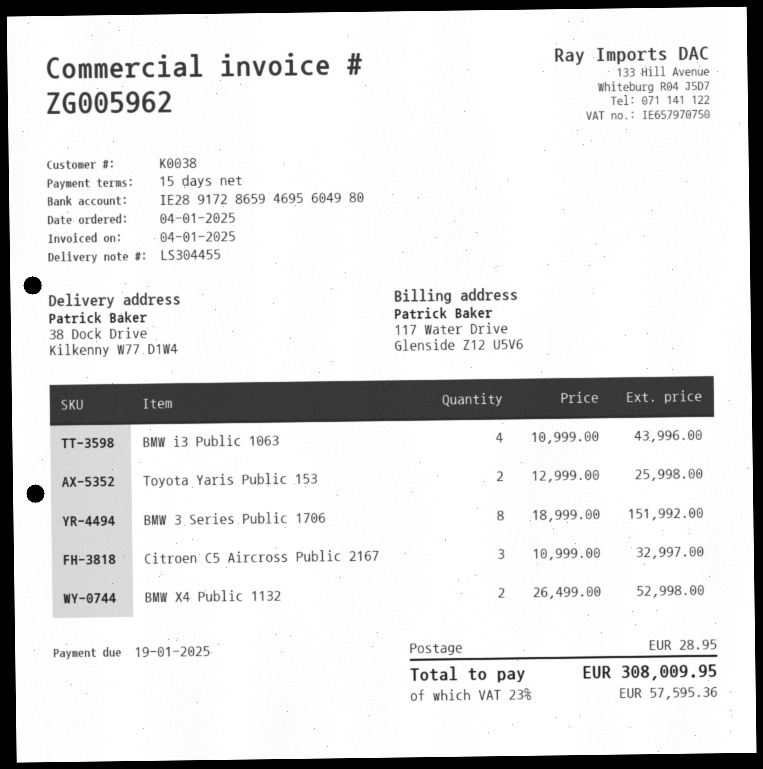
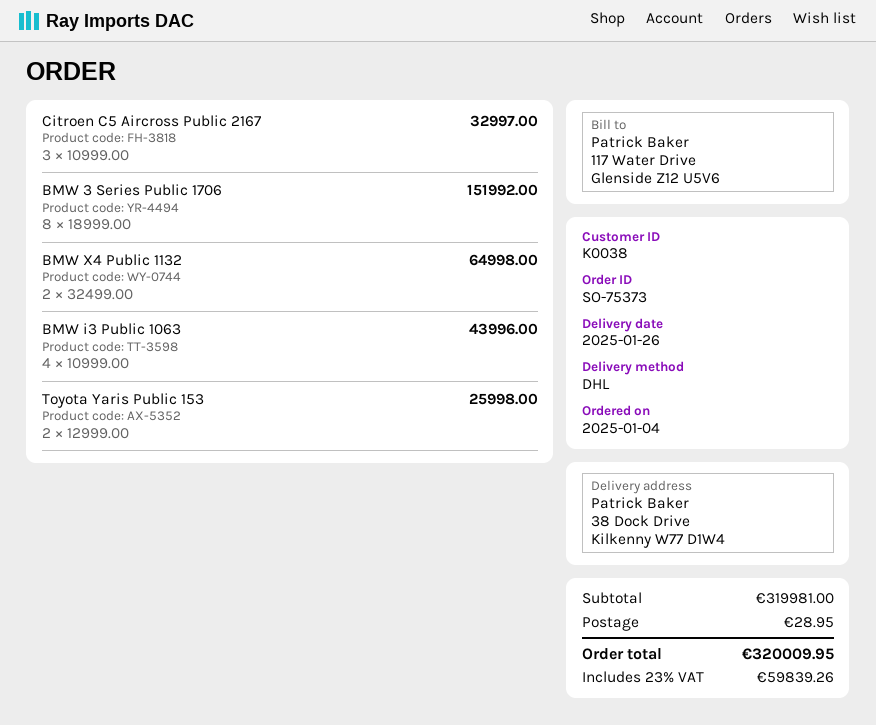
BMW X4 Public 1132: 2 x 26499.00 = 52998.00 -> 2 x 32499.00 = 64998.00
tax: 23% = 57595.36 -> 23% = 59839.26
total: 308009.95 -> 320009.95

